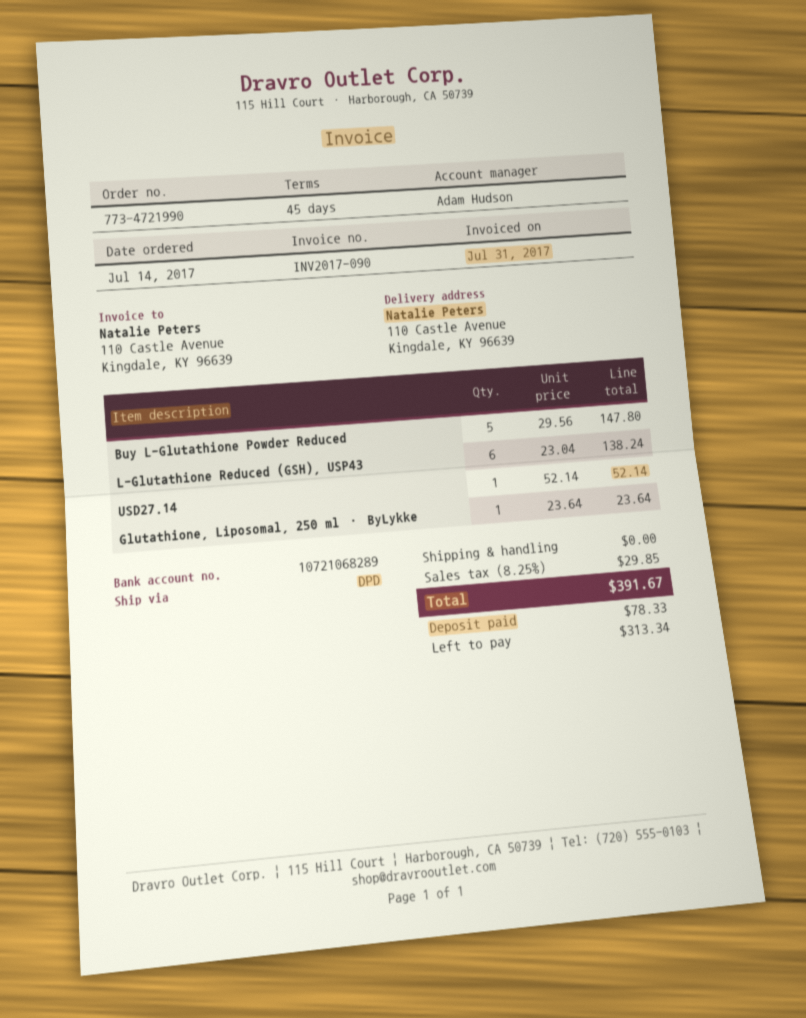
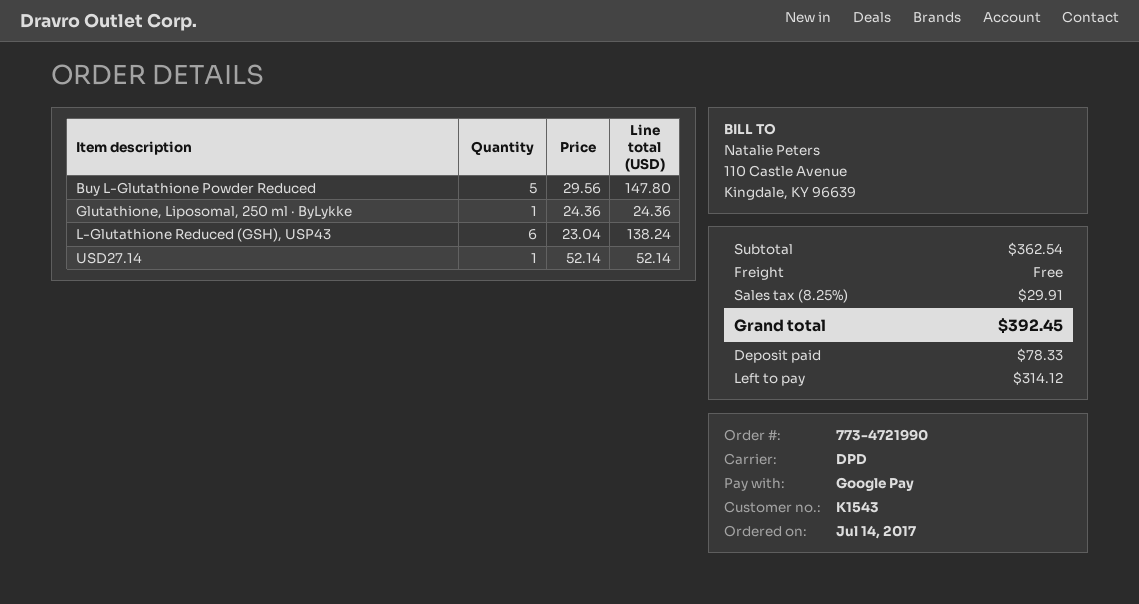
Glutathione, Liposomal, 250 ml · ByLykke: 1 x 23.64 = 23.64 -> 1 x 24.36 = 24.36
tax: 8.25% = 29.85 -> 8.25% = 29.91
total: 391.67 -> 392.45
balance: 313.34 -> 314.12

